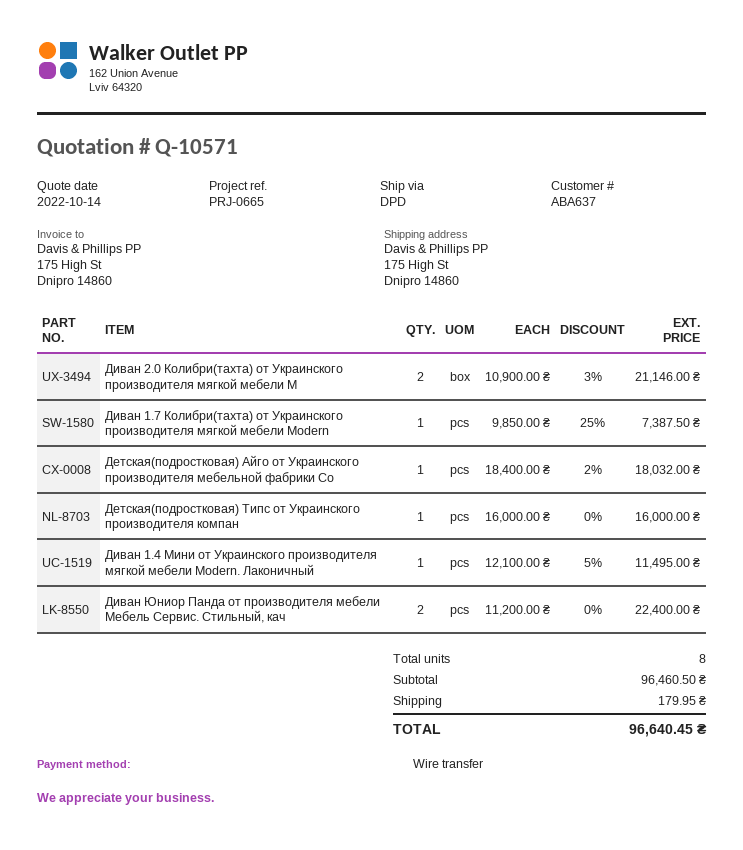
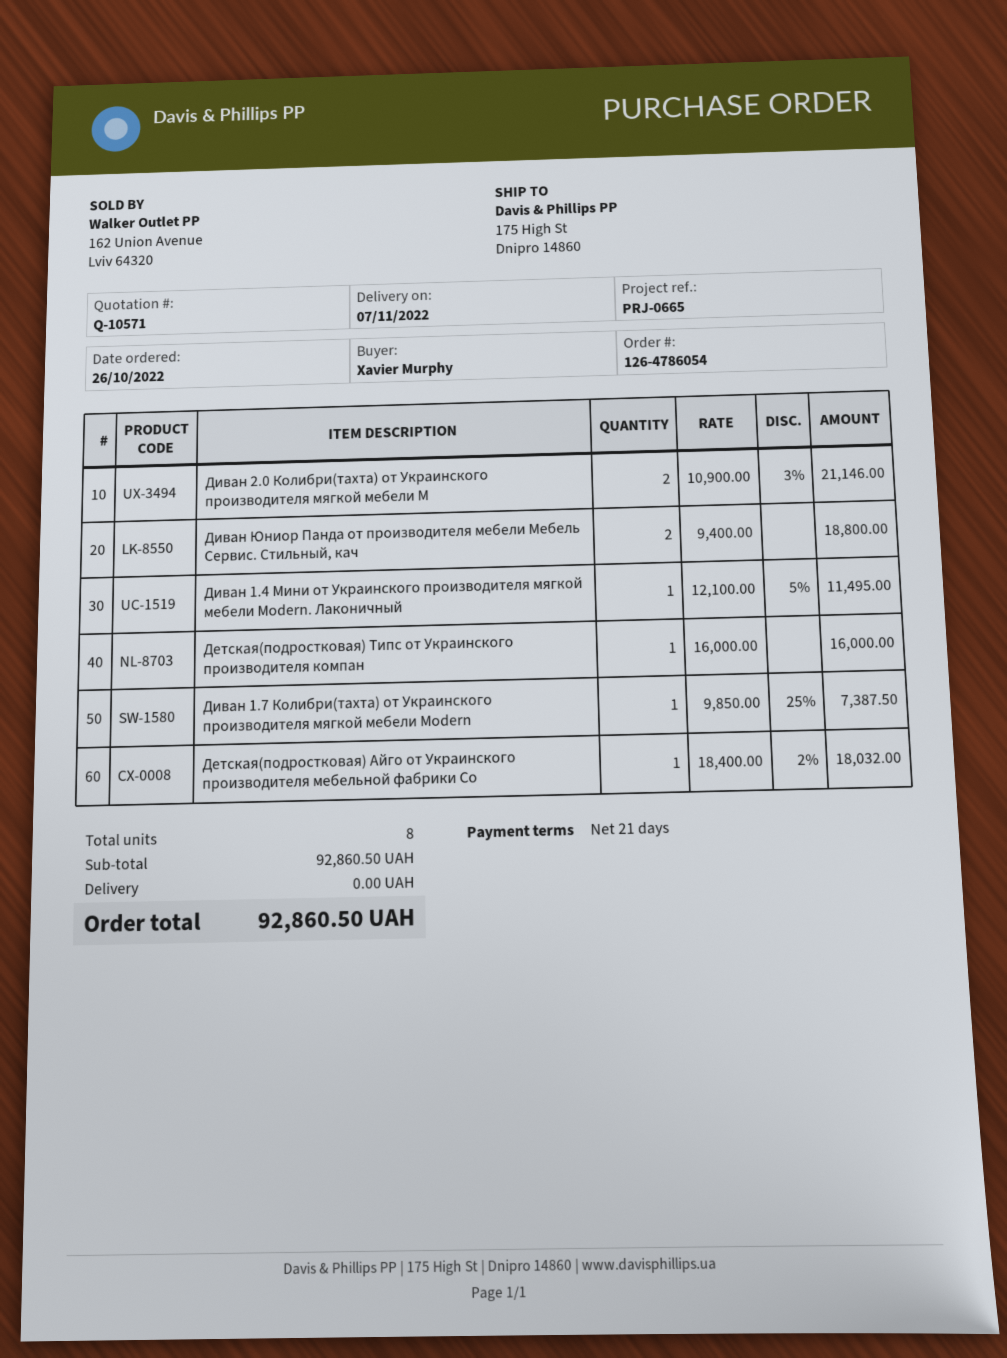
Диван Юниор Панда от производителя мебели Мебель Сервис. Стильный, кач: 2 x 11200.00 = 22400.00 -> 2 x 9400.00 = 18800.00
subtotal: 96460.50 -> 92860.50
shipping: 179.95 -> 0.00
total: 96640.45 -> 92860.50

